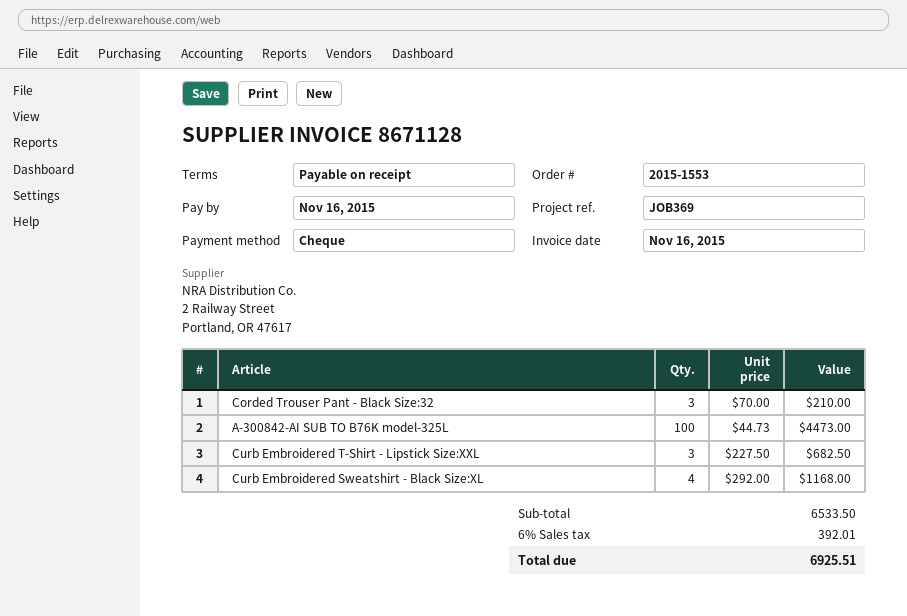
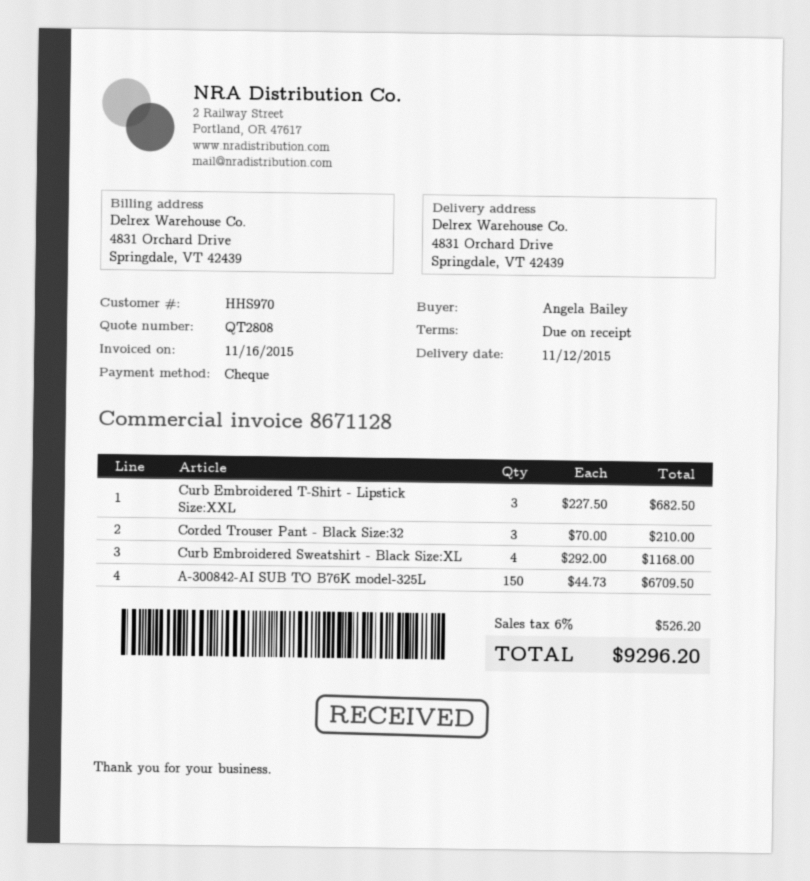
A-300842-AI SUB TO B76K model-325L: 100 x 44.73 = 4473.00 -> 150 x 44.73 = 6709.50
tax: 6% = 392.01 -> 6% = 526.20
total: 6925.51 -> 9296.20

